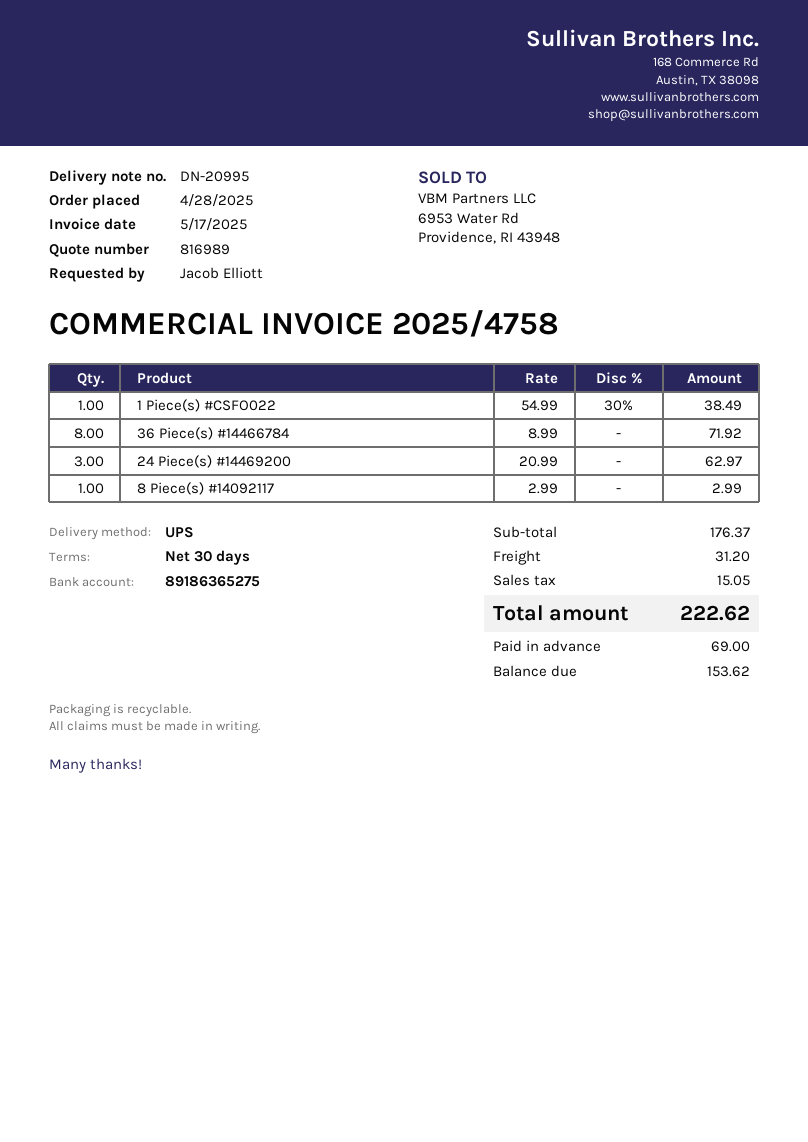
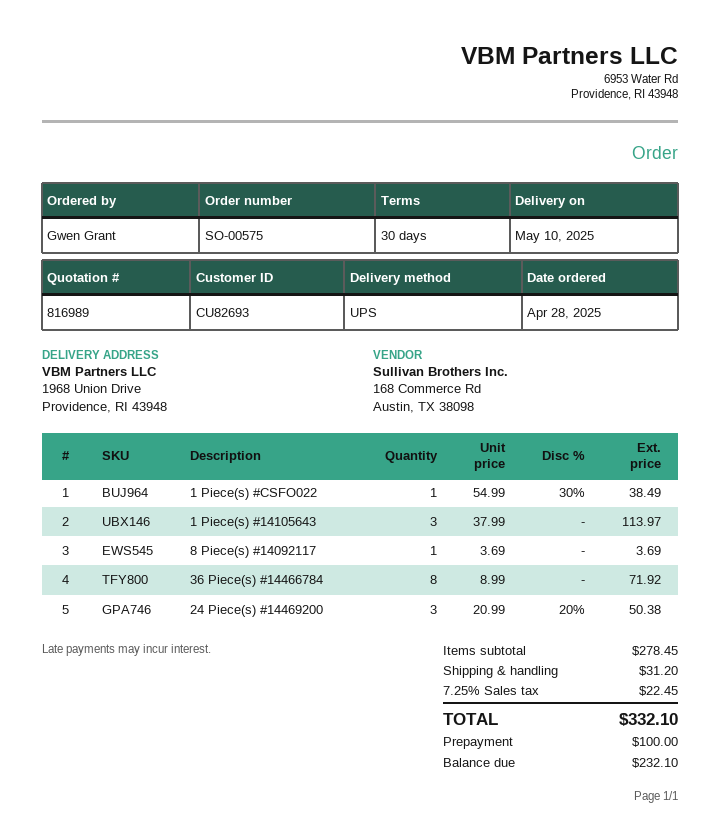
ordered by: Jacob Elliott -> Gwen Grant
24 Piece(s) #14469200: 3 x 20.99 = 62.97 -> 3 x 20.99 - 20% = 50.38
8 Piece(s) #14092117: 1 x 2.99 = 2.99 -> 1 x 3.69 = 3.69
1 Piece(s) #14105643: none -> 3 x 37.99 = 113.97
subtotal: 176.37 -> 278.45
tax: 15.05 -> 22.45
total: 222.62 -> 332.10
deposit: 69.00 -> 100.00
balance: 153.62 -> 232.10

